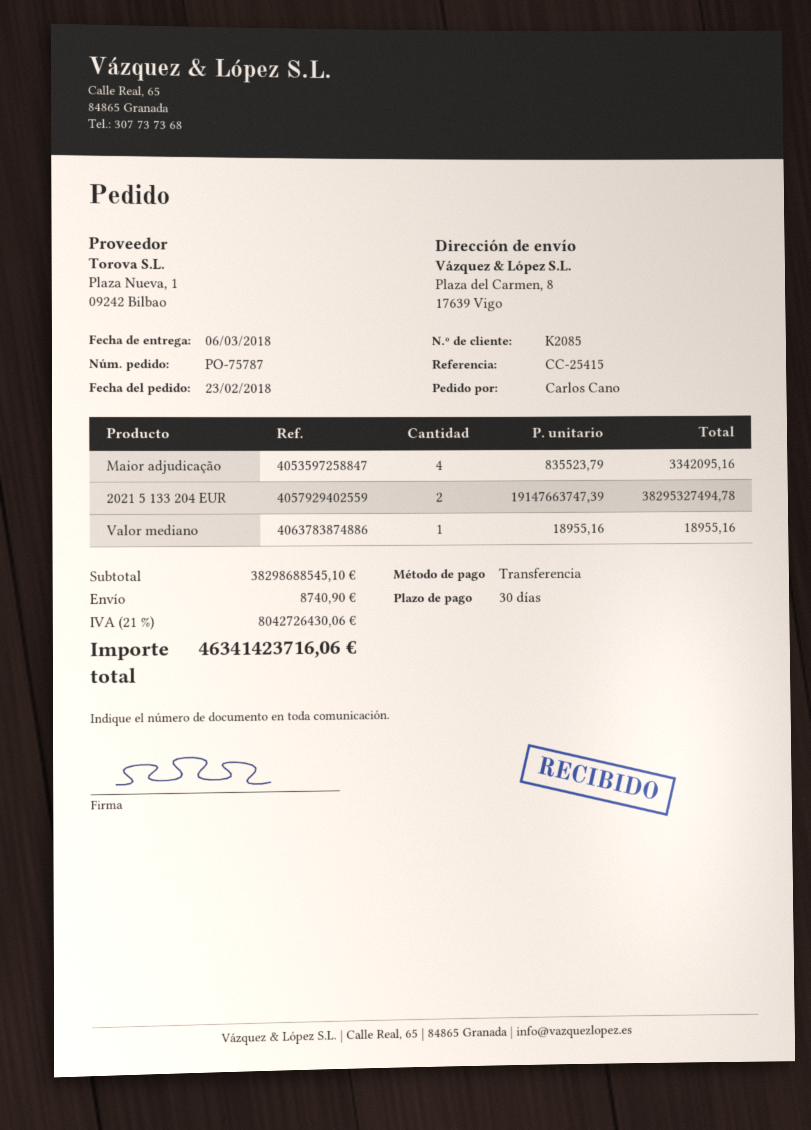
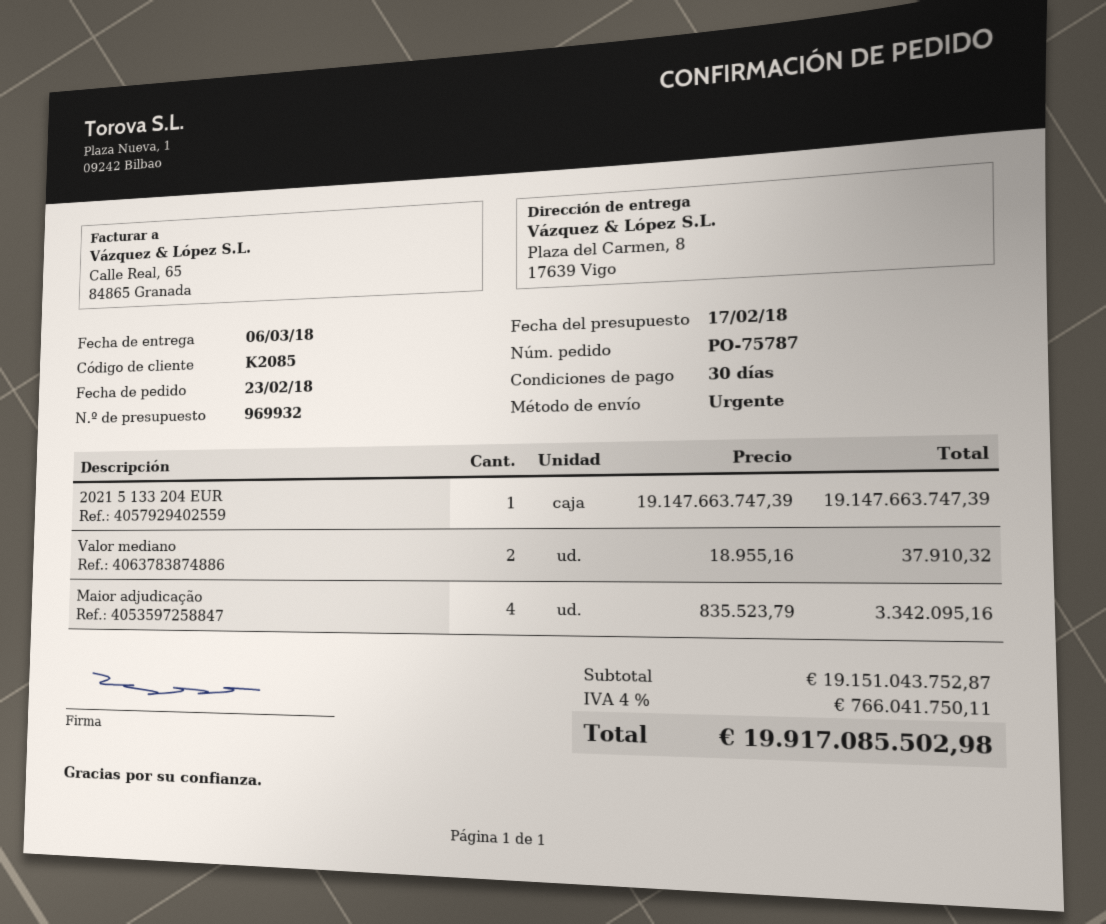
2021 5 133 204 EUR: 2 x 19147663747.39 = 38295327494.78 -> 1 x 19147663747.39 = 19147663747.39
Valor mediano: 1 x 18955.16 = 18955.16 -> 2 x 18955.16 = 37910.32
subtotal: 38298688545.10 -> 19151043752.87
shipping: 8740.90 -> none
tax: 21% = 8042726430.06 -> 4% = 766041750.11
total: 46341423716.06 -> 19917085502.98

